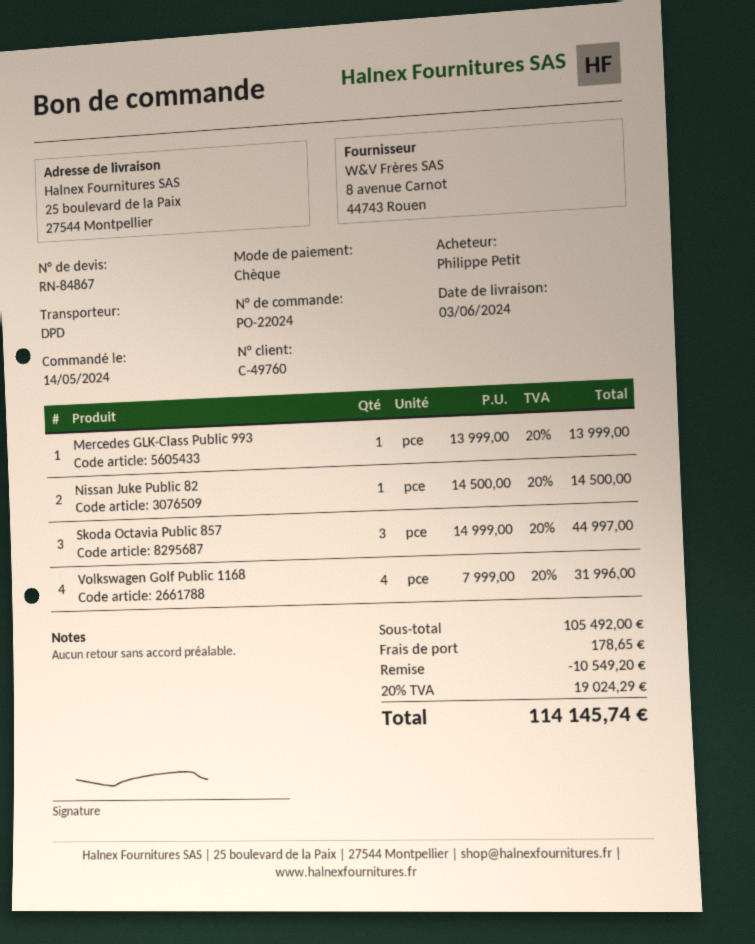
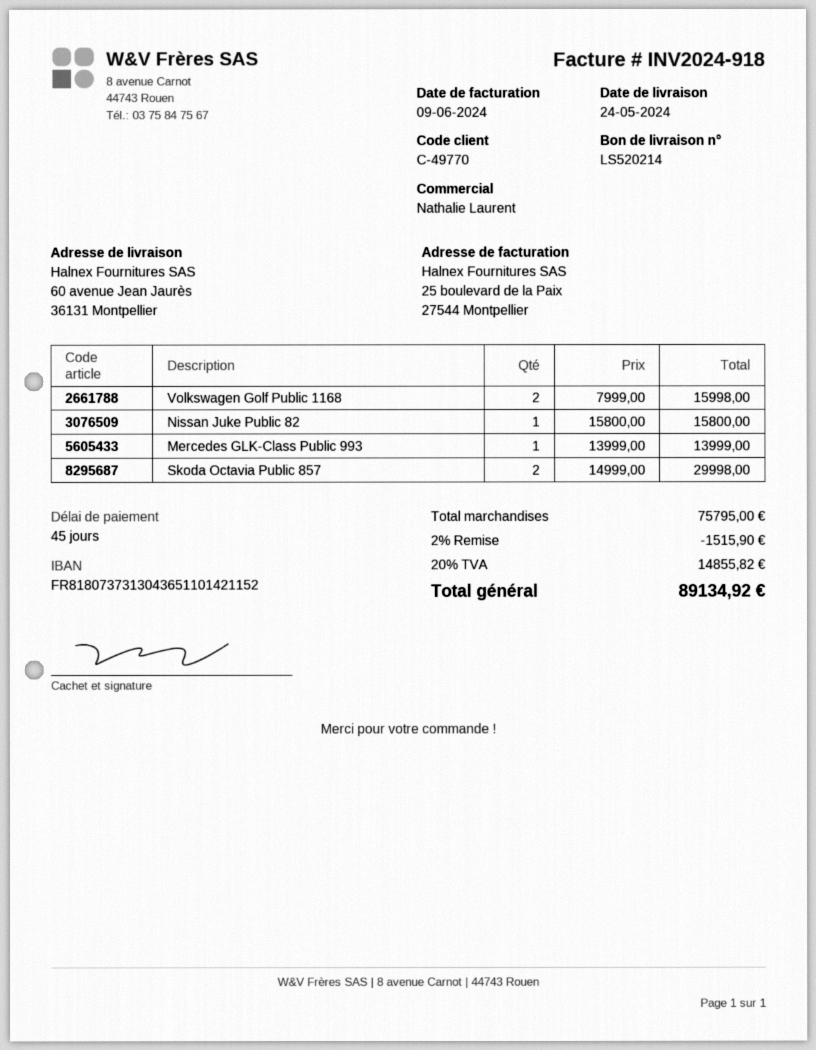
delivery date: 2024-06-03 -> 2024-05-24
customer number: C-49760 -> C-49770
ship to: 25 boulevard de la Paix, 27544 Montpellier -> 60 avenue Jean Jaurès, 36131 Montpellier
Nissan Juke Public 82: 1 x 14500.00 = 14500.00 -> 1 x 15800.00 = 15800.00
Skoda Octavia Public 857: 3 x 14999.00 = 44997.00 -> 2 x 14999.00 = 29998.00
Volkswagen Golf Public 1168: 4 x 7999.00 = 31996.00 -> 2 x 7999.00 = 15998.00
subtotal: 105492.00 -> 75795.00
discount: 10549.20 -> 1515.90
shipping: 178.65 -> none
tax: 20% = 19024.29 -> 20% = 14855.82
total: 114145.74 -> 89134.92

